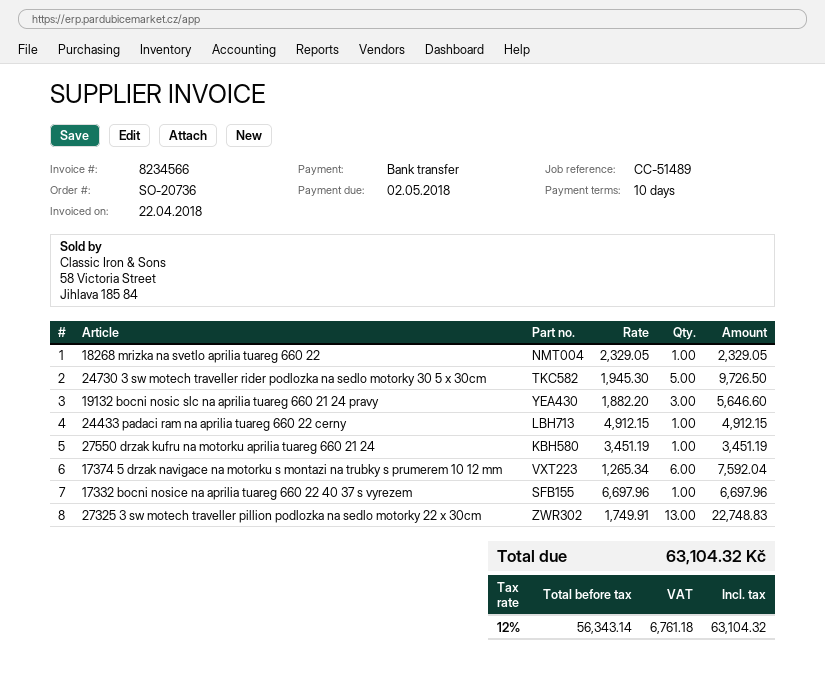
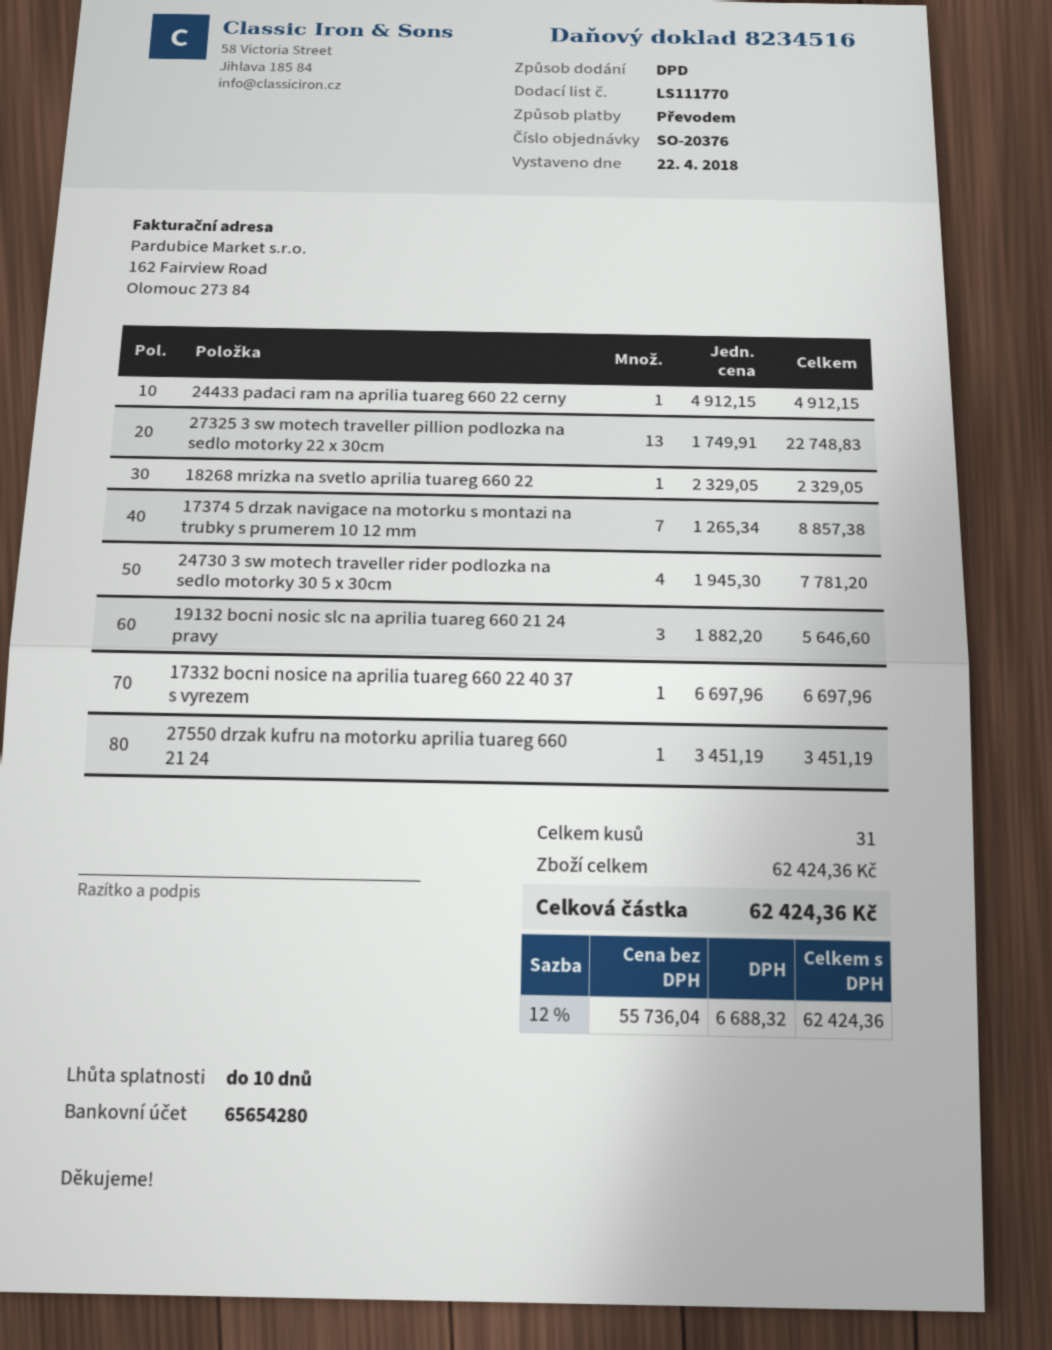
order number: SO-20736 -> SO-20376
invoice number: 8234566 -> 8234516
24730 3 sw motech traveller rider podlozka na sedlo motorky 30 5 x 30cm: 5 x 1945.30 = 9726.50 -> 4 x 1945.30 = 7781.20
17374 5 drzak navigace na motorku s montazi na trubky s prumerem 10 12 mm: 6 x 1265.34 = 7592.04 -> 7 x 1265.34 = 8857.38
net: 56343.14 -> 55736.04
tax: 12% = 6761.18 -> 12% = 6688.32
total: 63104.32 -> 62424.36

